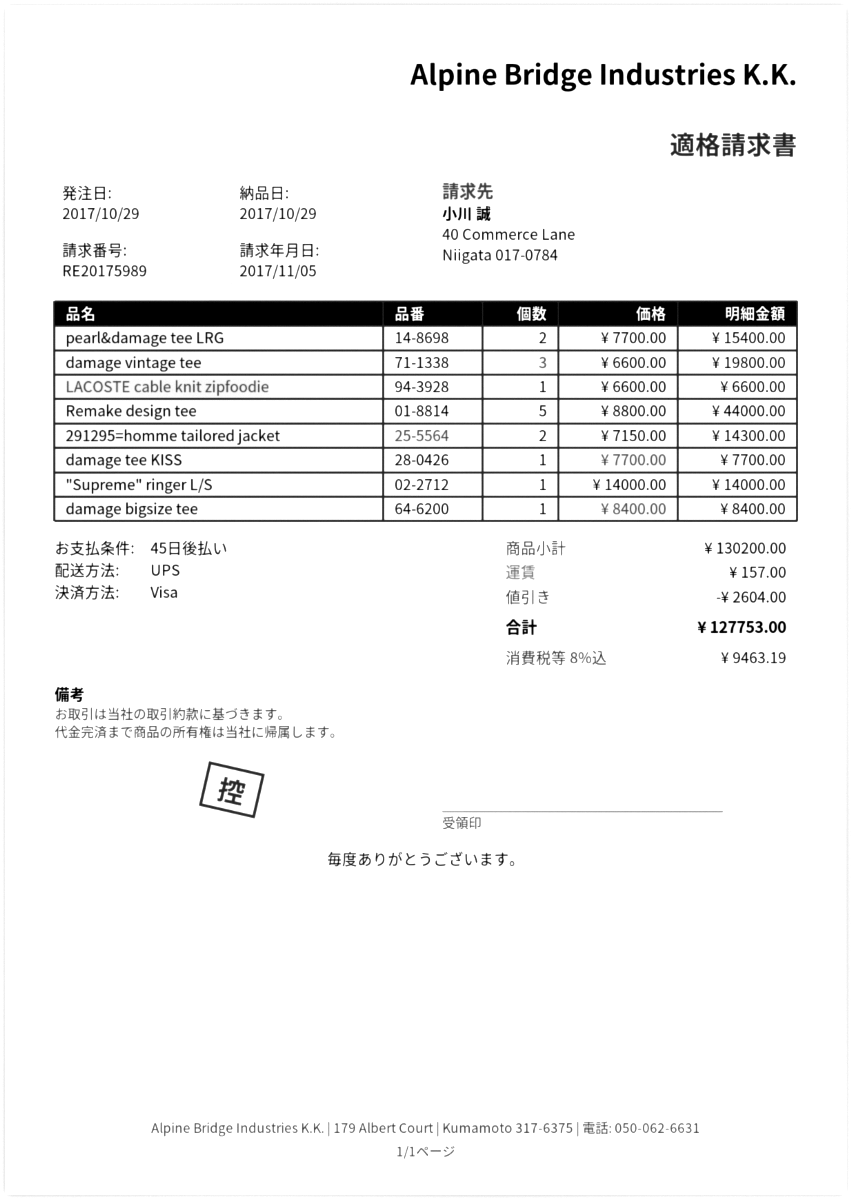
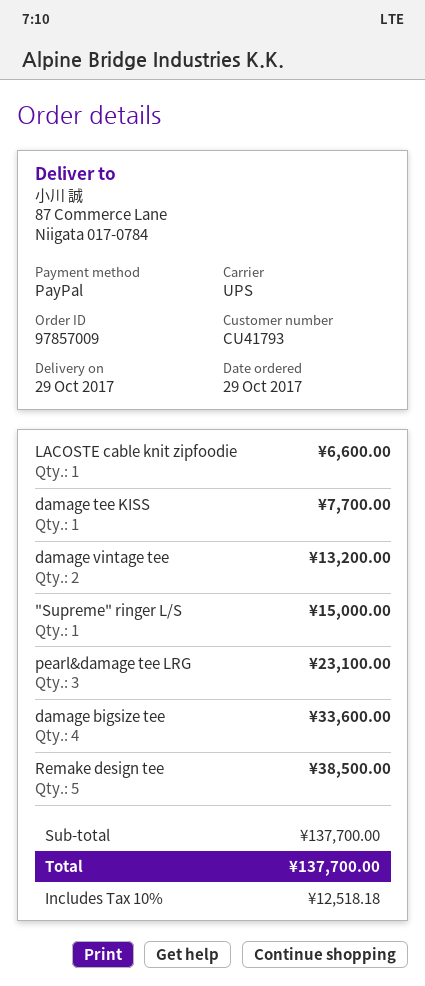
payment method: Visa -> PayPal
pearl&damage tee LRG: 2 for 15400.00 -> 3 for 23100.00
damage vintage tee: 3 for 19800.00 -> 2 for 13200.00
Remake design tee: 5 for 44000.00 -> 5 for 38500.00
291295=homme tailored jacket: 2 for 14300.00 -> none
"Supreme" ringer L/S: 1 for 14000.00 -> 1 for 15000.00
damage bigsize tee: 1 for 8400.00 -> 4 for 33600.00
subtotal: 130200.00 -> 137700.00
discount: 2604.00 -> none
shipping: 157.00 -> none
tax: 8% = 9463.19 -> 10% = 12518.18
total: 127753.00 -> 137700.00

